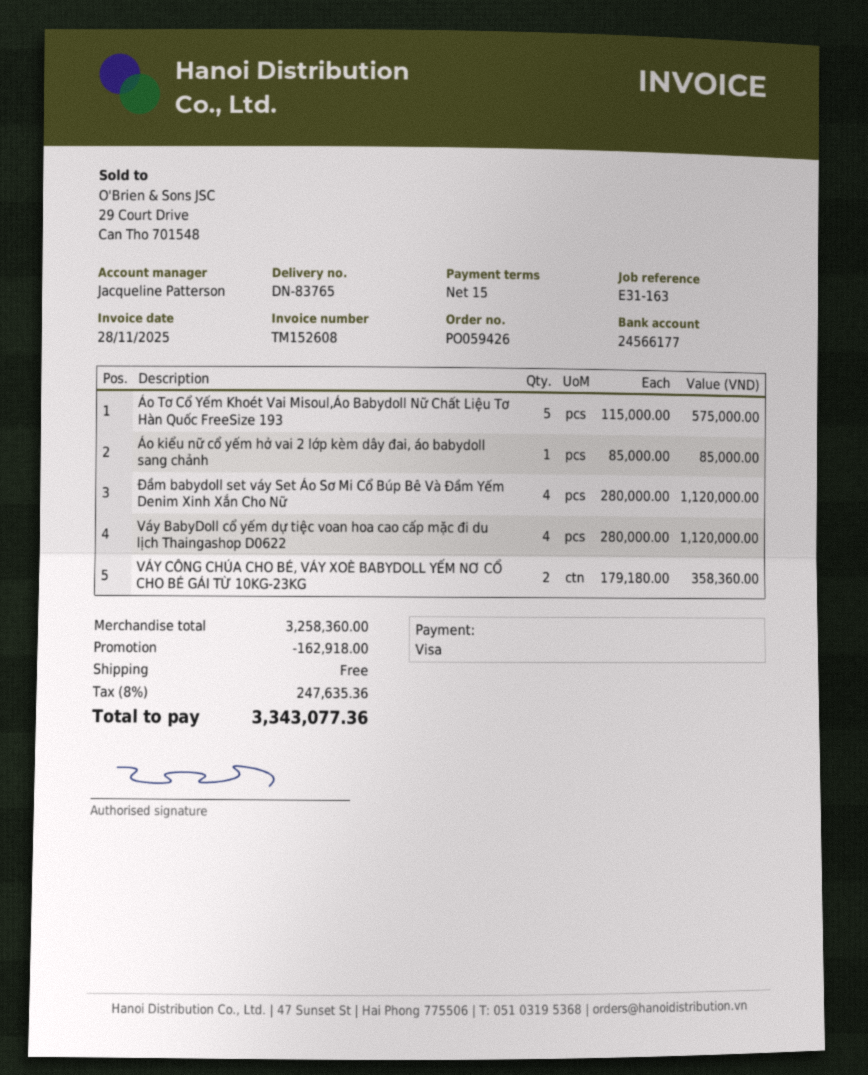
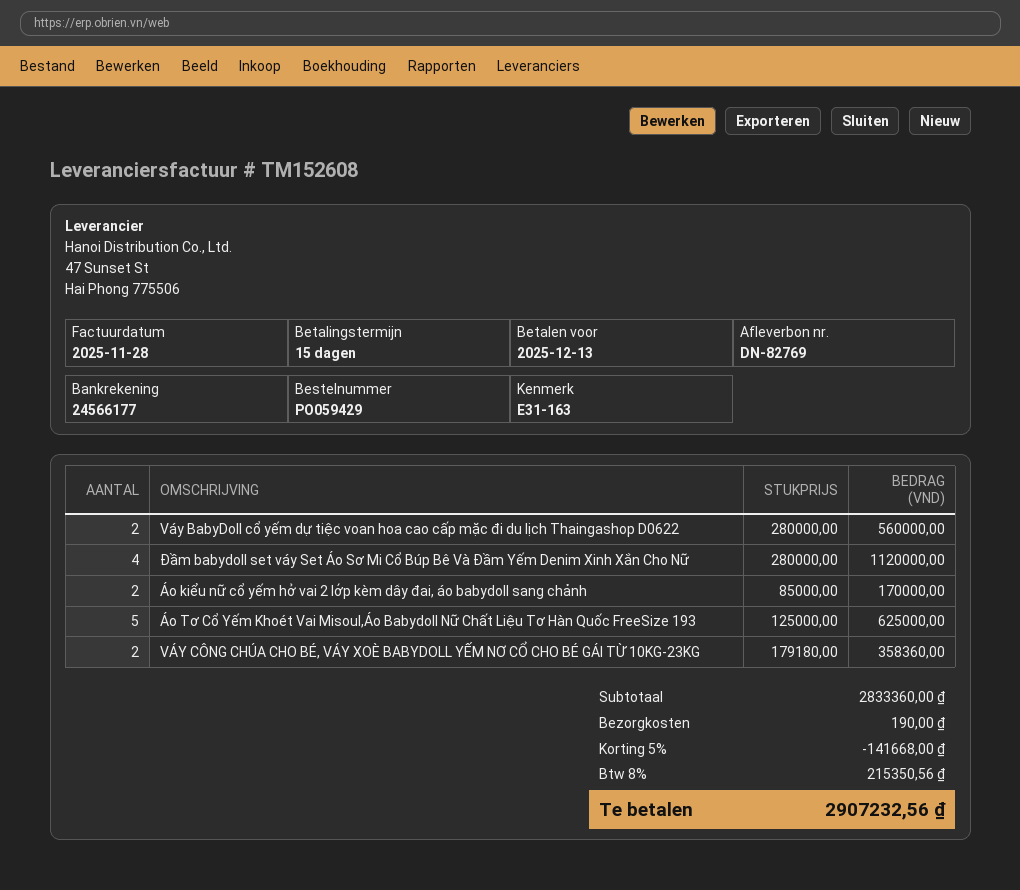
order number: PO059426 -> PO059429
delivery note number: DN-83765 -> DN-82769
Áo Tơ Cổ Yếm Khoét Vai Misoul,Áo Babydoll Nữ Chất Liệu Tơ Hàn Quốc FreeSize 193: 5 x 115000.00 = 575000.00 -> 5 x 125000.00 = 625000.00
Áo kiểu nữ cổ yếm hở vai 2 lớp kèm dây đai, áo babydoll sang chảnh: 1 x 85000.00 = 85000.00 -> 2 x 85000.00 = 170000.00
Váy BabyDoll cổ yếm dự tiệc voan hoa cao cấp mặc đi du lịch Thaingashop D0622: 4 x 280000.00 = 1120000.00 -> 2 x 280000.00 = 560000.00
subtotal: 3258360.00 -> 2833360.00
discount: 162918.00 -> 141668.00
shipping: 0.00 -> 190.00
tax: 8% = 247635.36 -> 8% = 215350.56
total: 3343077.36 -> 2907232.56

